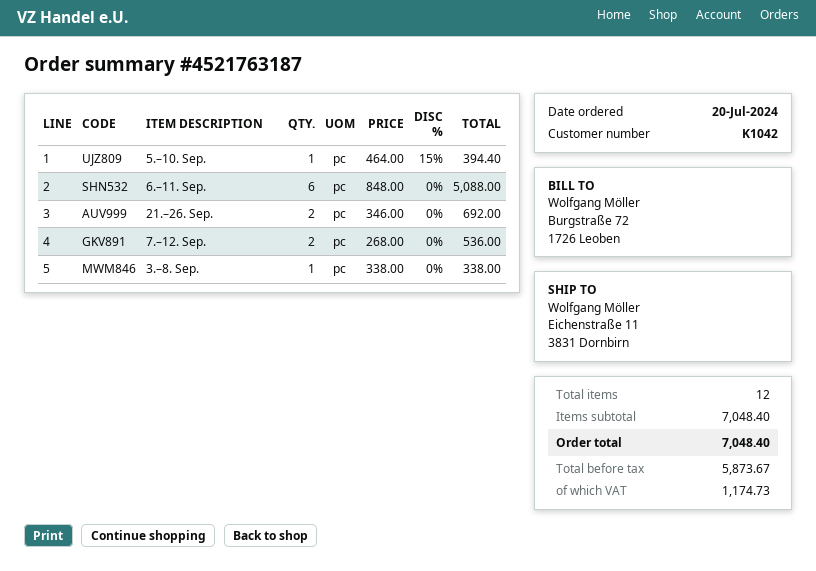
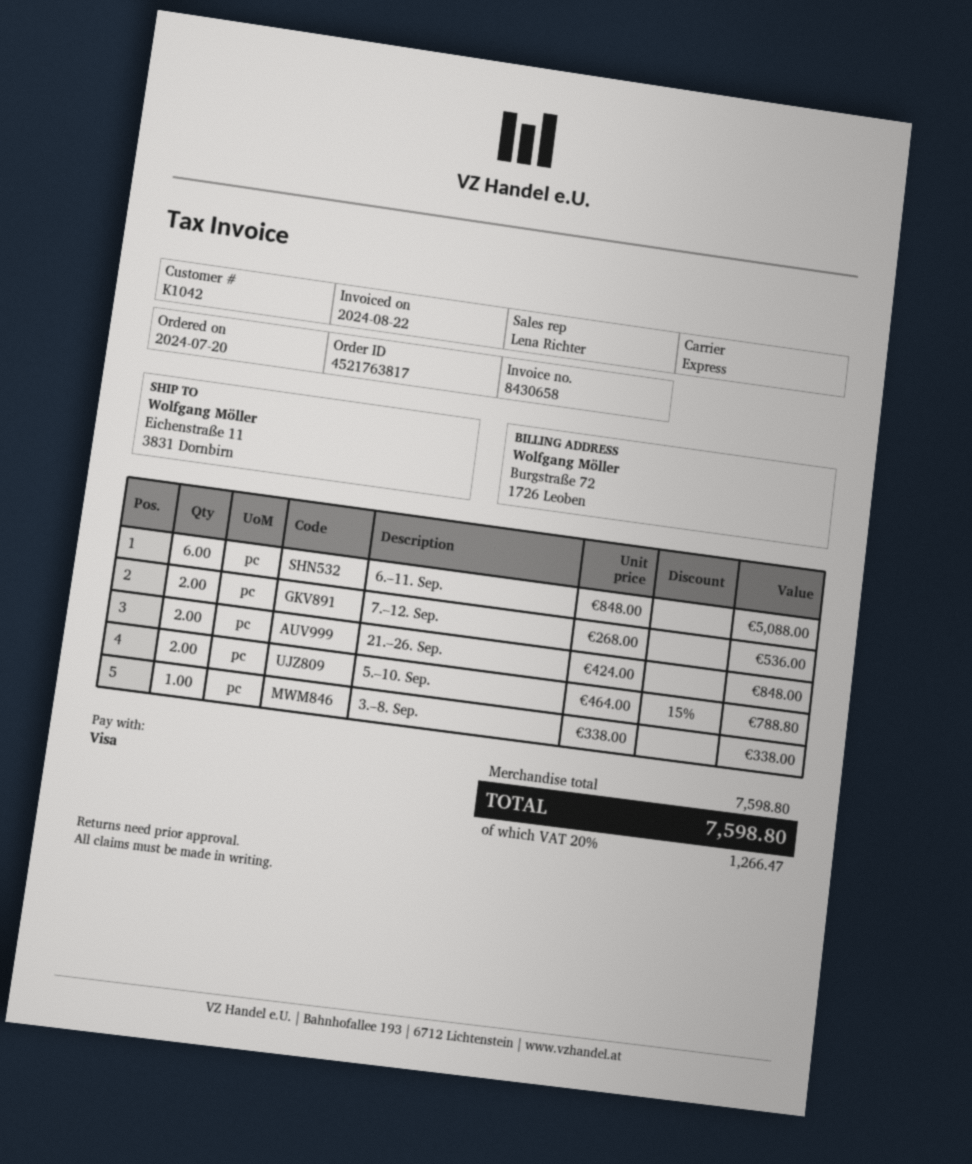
order number: 4521763187 -> 4521763817
5.–10. Sep.: 1 x 464.00 - 15% = 394.40 -> 2 x 464.00 - 15% = 788.80
21.–26. Sep.: 2 x 346.00 = 692.00 -> 2 x 424.00 = 848.00
subtotal: 7048.40 -> 7598.80
tax: 1174.73 -> 1266.47
total: 7048.40 -> 7598.80

